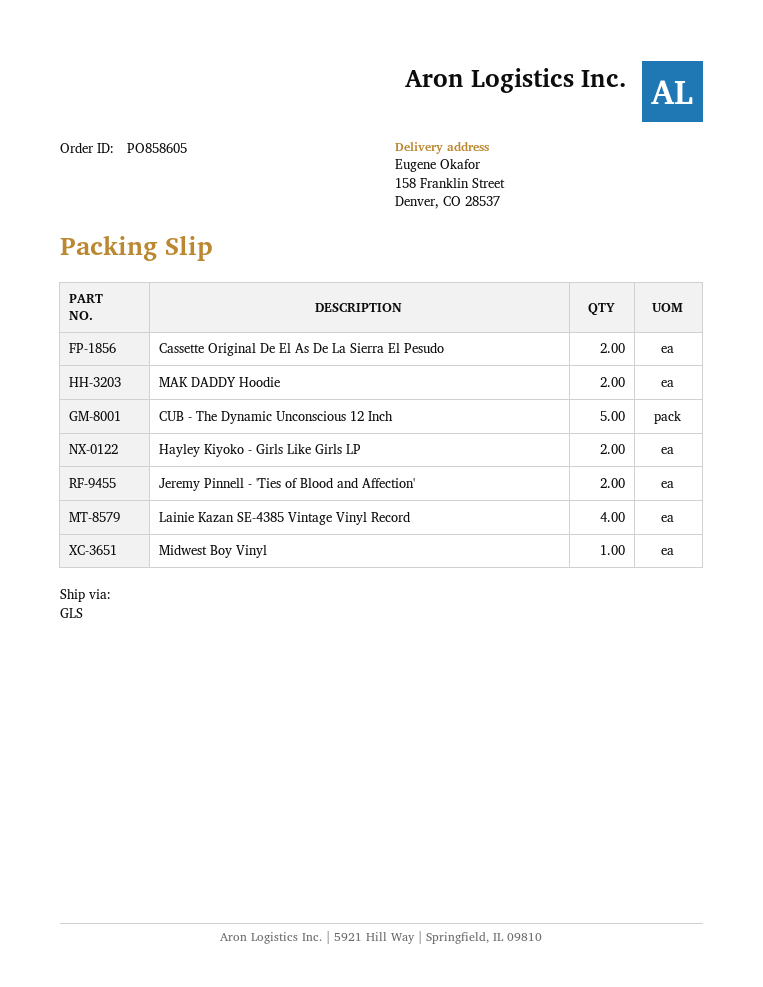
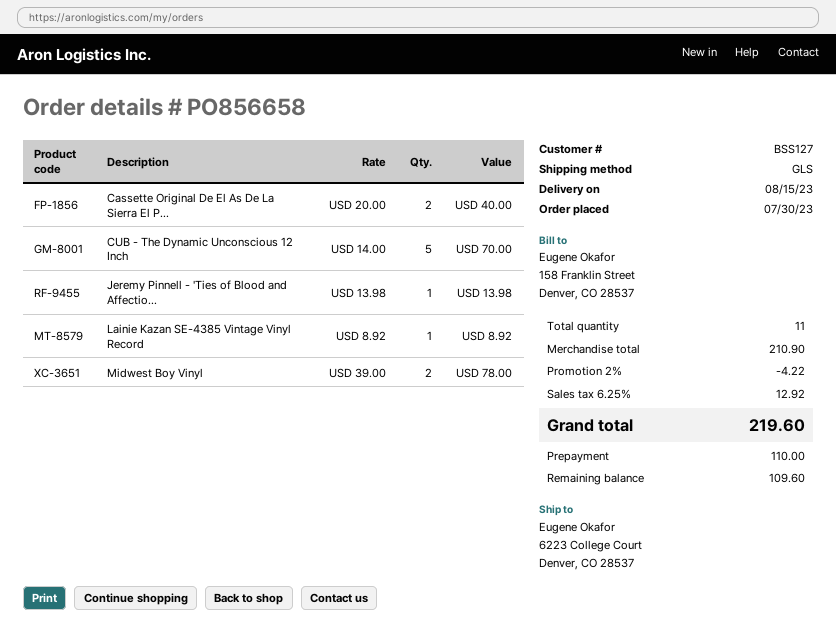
order number: PO858605 -> PO856658
ship to: 158 Franklin Street, Denver, CO 28537 -> 6223 College Court, Denver, CO 28537
MAK DADDY Hoodie: 2 -> none
Hayley Kiyoko - Girls Like Girls LP: 2 -> none
Jeremy Pinnell - 'Ties of Blood and Affection': 2 -> 1
Lainie Kazan SE-4385 Vintage Vinyl Record: 4 -> 1
Midwest Boy Vinyl: 1 -> 2

